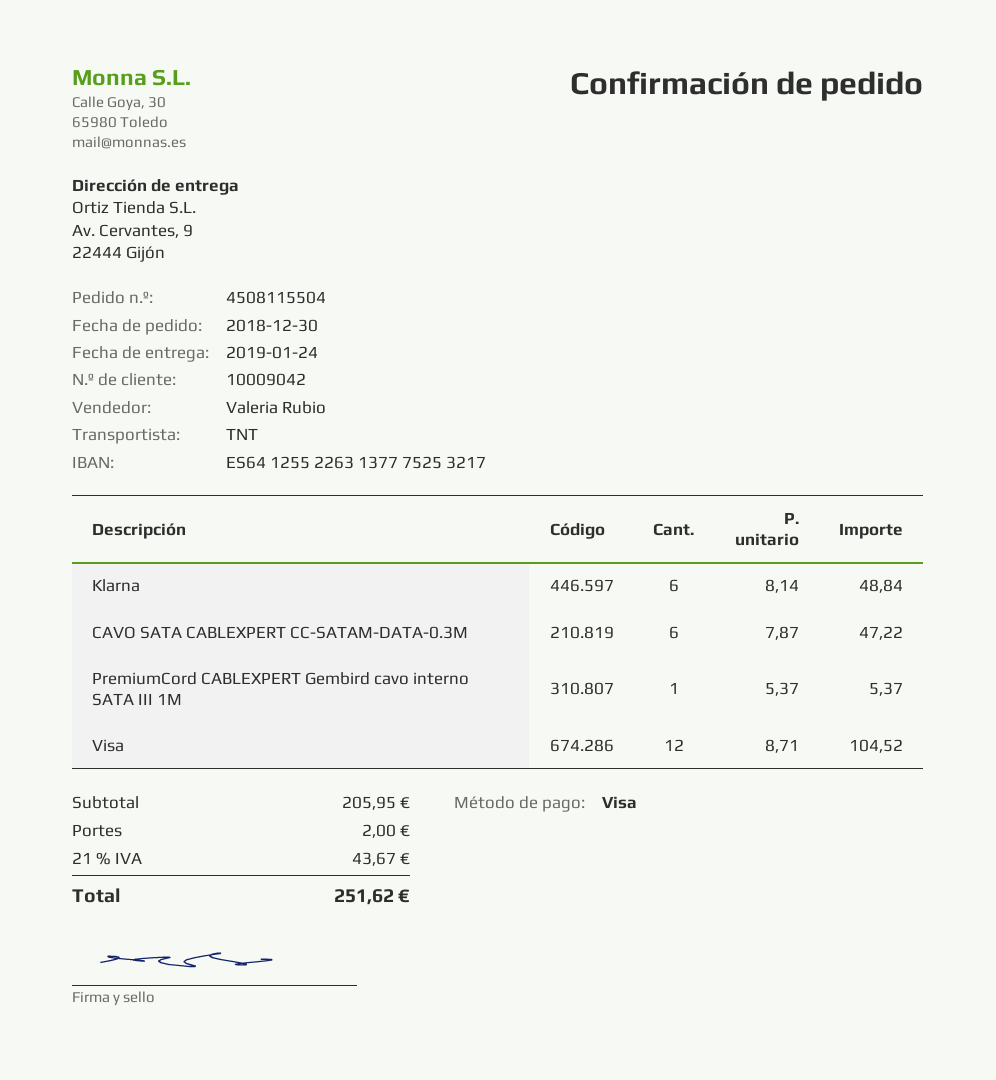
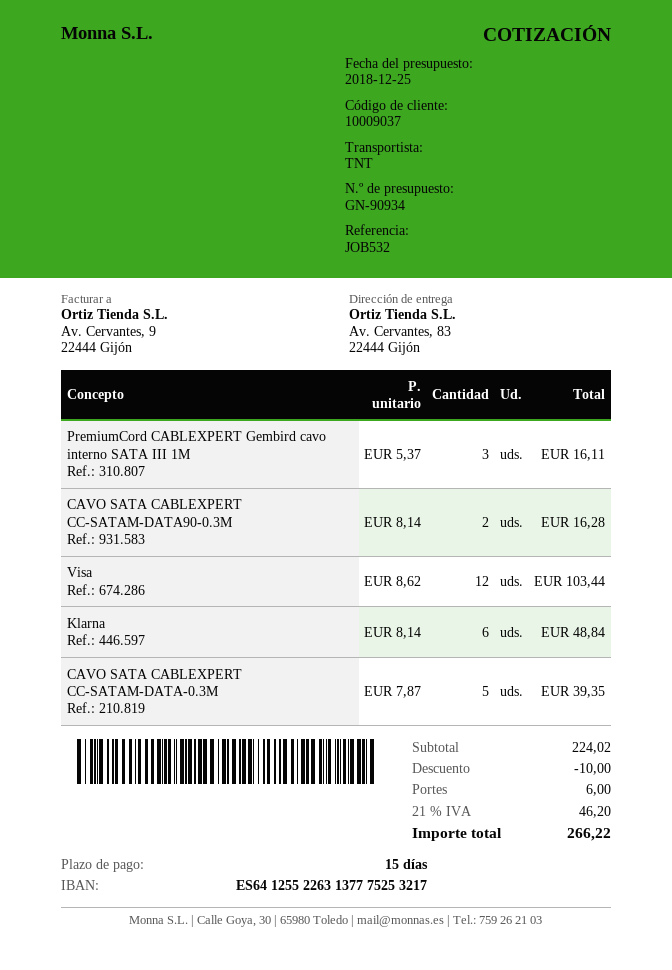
customer number: 10009042 -> 10009037
ship to: Av. Cervantes, 9, 22444 Gijón -> Av. Cervantes, 83, 22444 Gijón
CAVO SATA CABLEXPERT CC-SATAM-DATA-0.3M: 6 x 7.87 = 47.22 -> 5 x 7.87 = 39.35
PremiumCord CABLEXPERT Gembird cavo interno SATA III 1M: 1 x 5.37 = 5.37 -> 3 x 5.37 = 16.11
Visa: 12 x 8.71 = 104.52 -> 12 x 8.62 = 103.44
CAVO SATA CABLEXPERT CC-SATAM-DATA90-0.3M: none -> 2 x 8.14 = 16.28
subtotal: 205.95 -> 224.02
discount: none -> 10.00
shipping: 2.00 -> 6.00
tax: 21% = 43.67 -> 21% = 46.20
total: 251.62 -> 266.22

